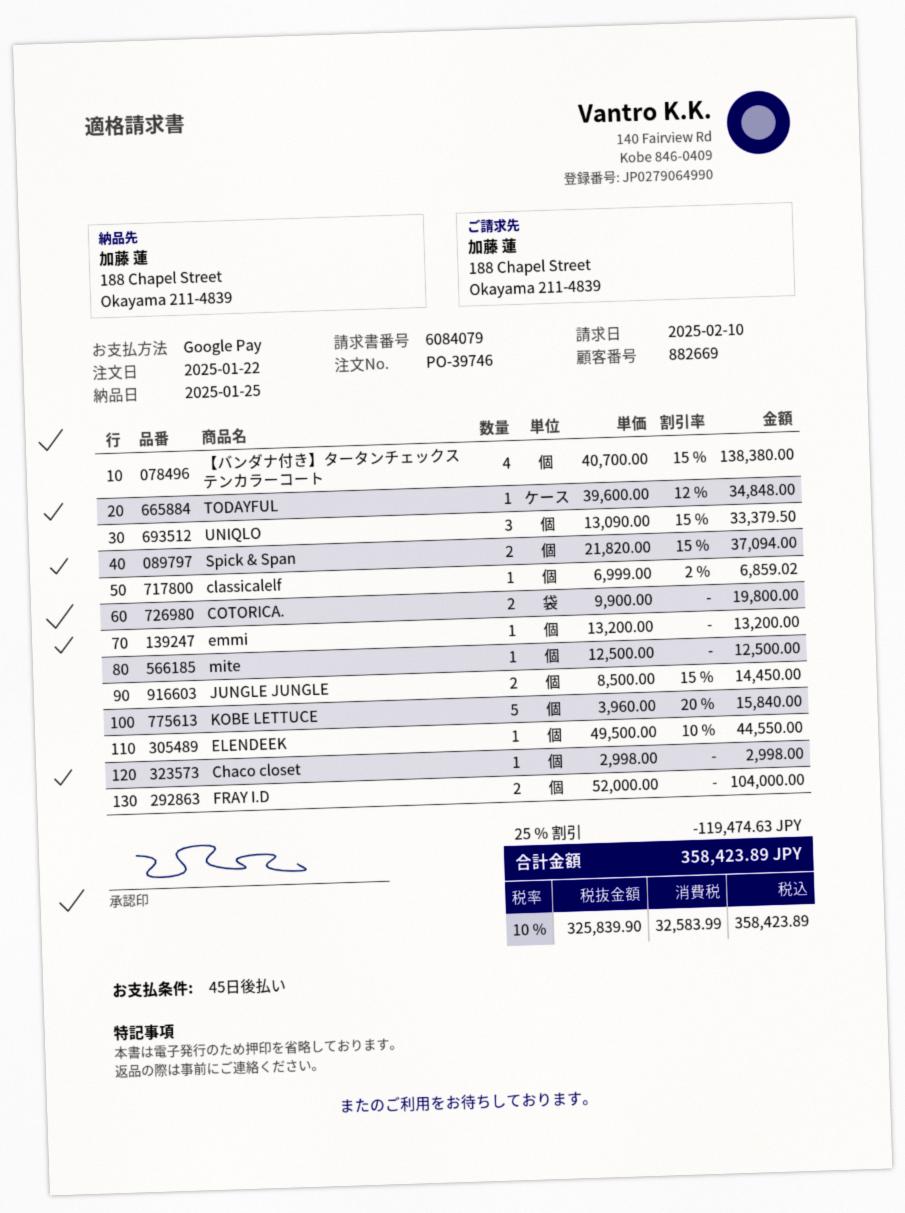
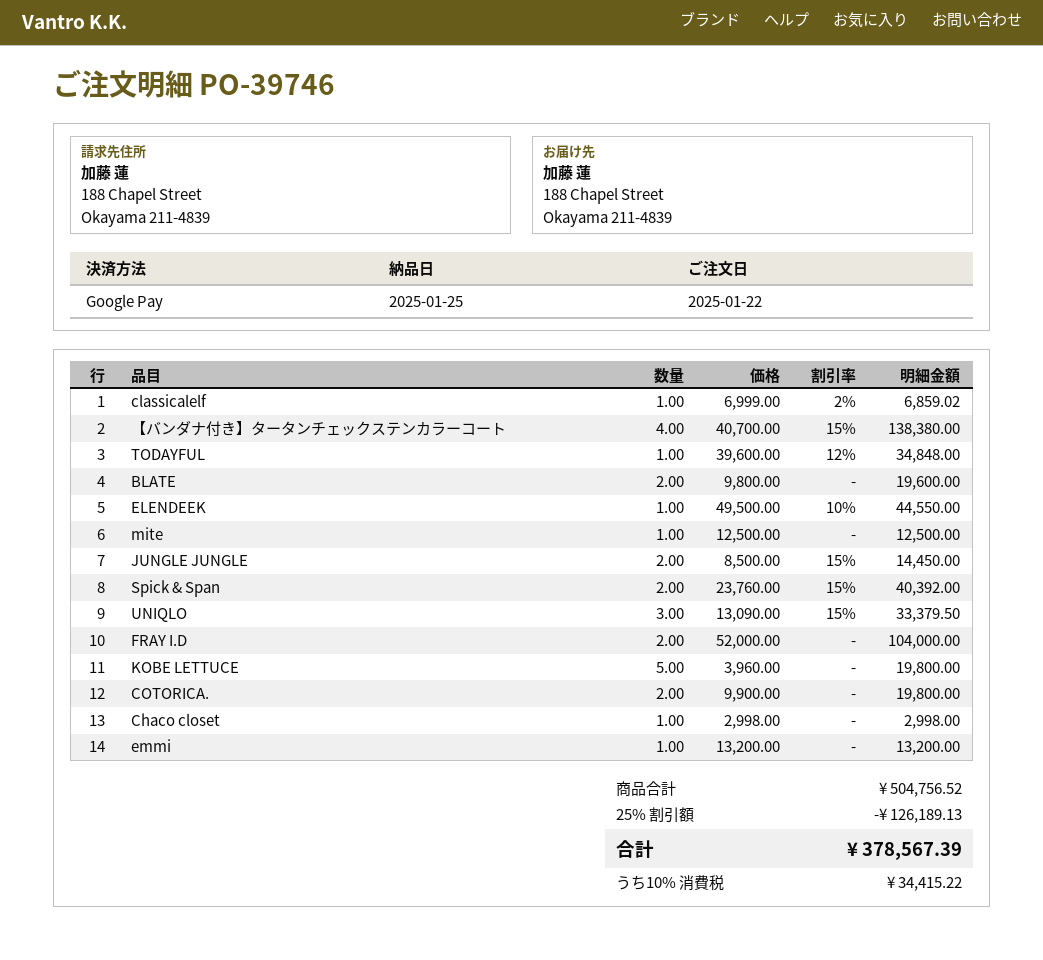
Spick & Span: 2 x 21820.00 - 15% = 37094.00 -> 2 x 23760.00 - 15% = 40392.00
KOBE LETTUCE: 5 x 3960.00 - 20% = 15840.00 -> 5 x 3960.00 = 19800.00
BLATE: none -> 2 x 9800.00 = 19600.00
discount: 25% = 119474.63 -> 25% = 126189.13
tax: 10% = 32583.99 -> 10% = 34415.22
total: 358423.89 -> 378567.39

